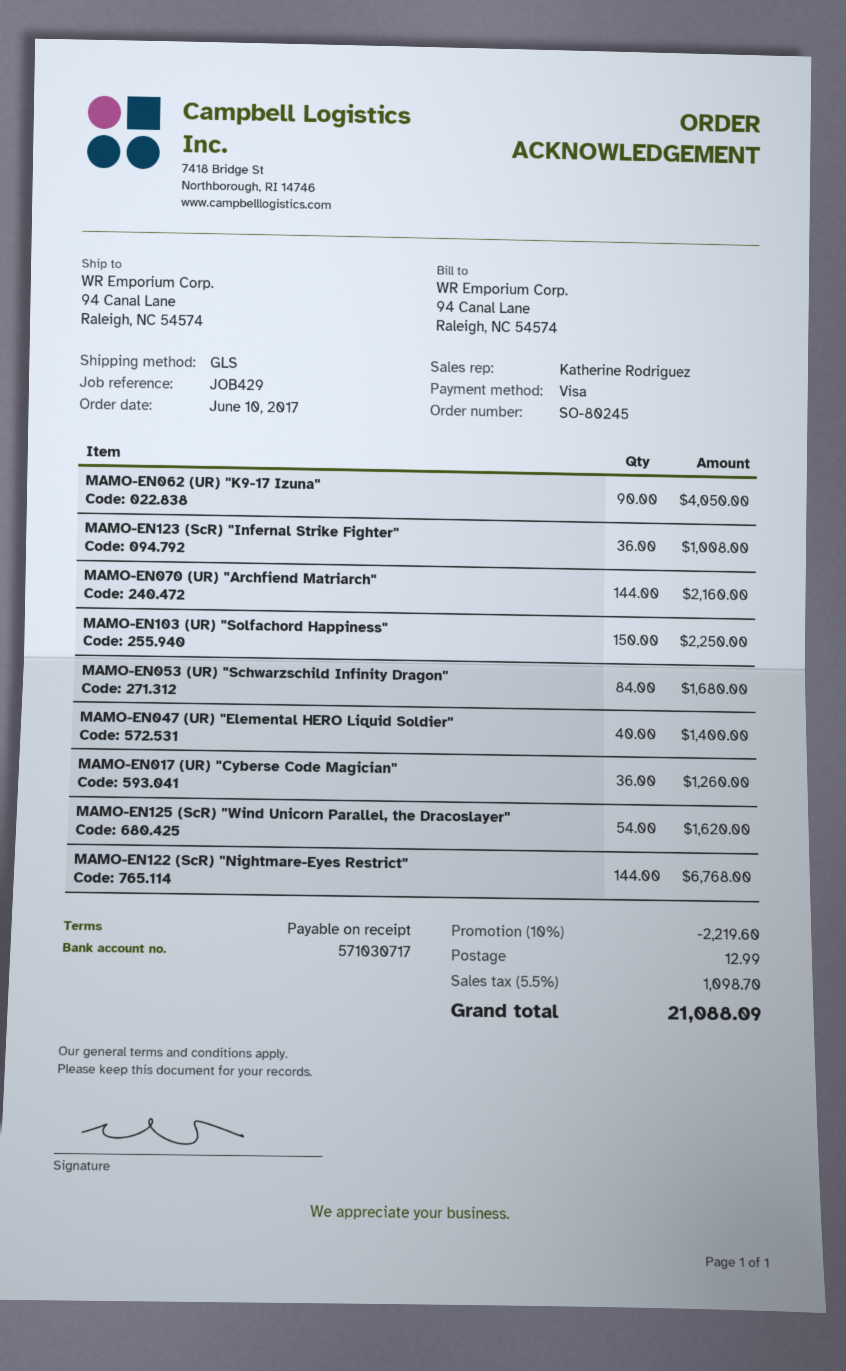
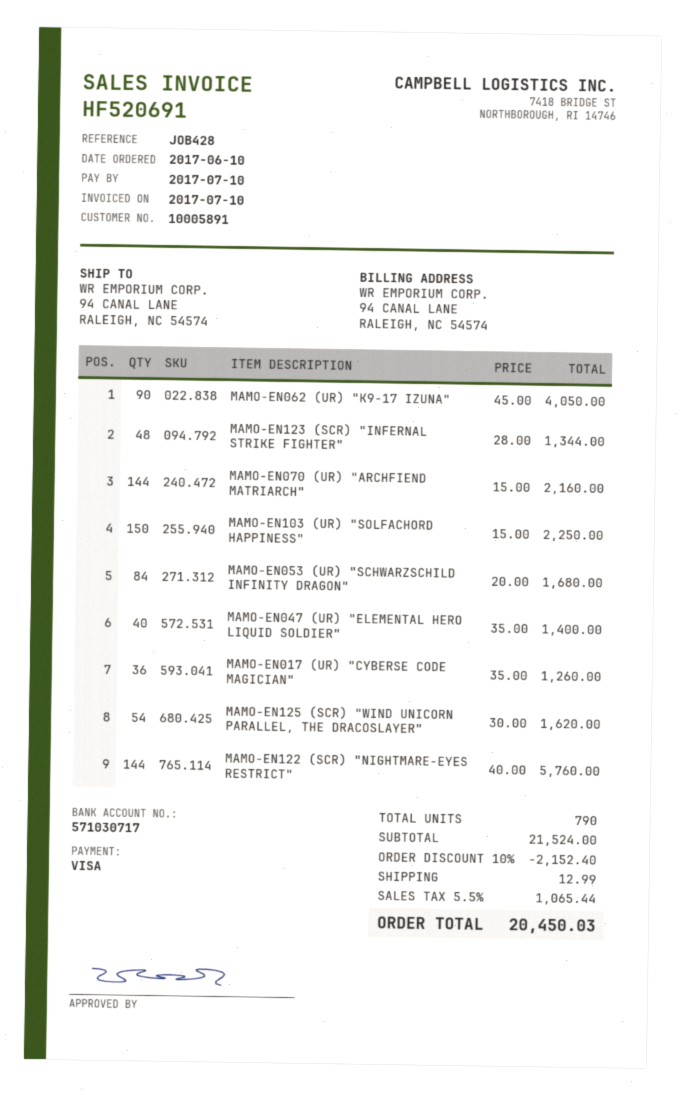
reference: JOB429 -> JOB428
MAMO-EN123 (ScR) "Infernal Strike Fighter": 36 for 1008.00 -> 48 for 1344.00
MAMO-EN122 (ScR) "Nightmare-Eyes Restrict": 144 for 6768.00 -> 144 for 5760.00
discount: 10% = 2219.60 -> 10% = 2152.40
tax: 5.5% = 1098.70 -> 5.5% = 1065.44
total: 21088.09 -> 20450.03

